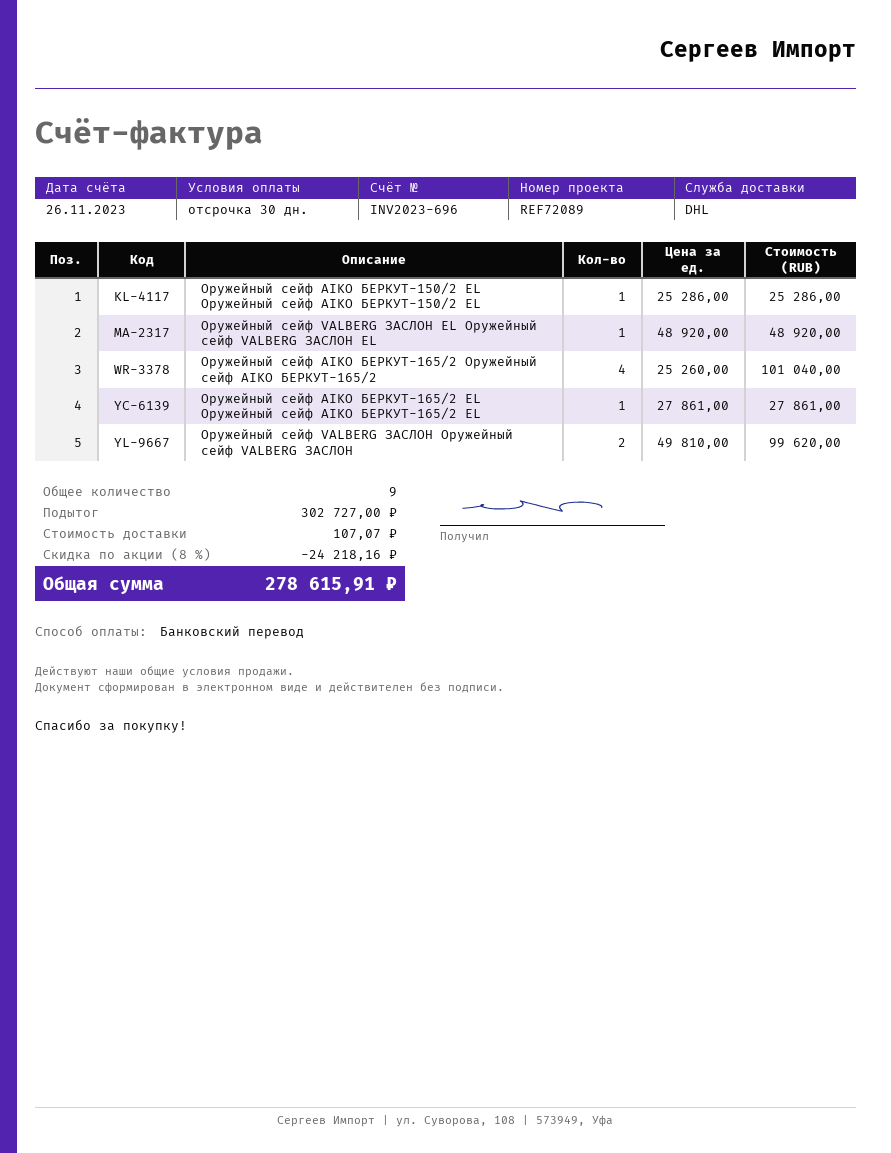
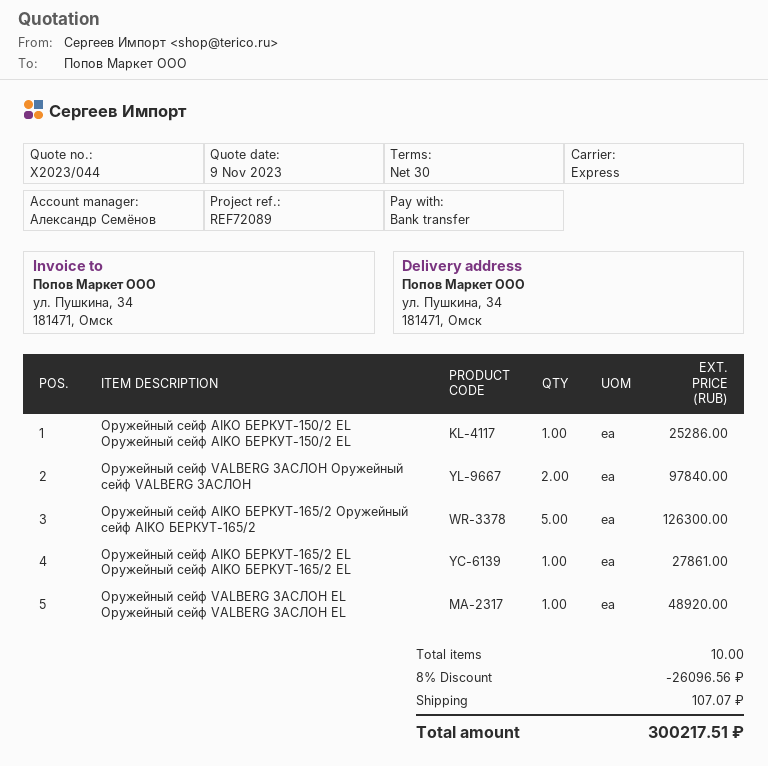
shipping method: DHL -> express
Оружейный сейф AIKO БЕРКУТ-165/2 Оружейный сейф AIKO БЕРКУТ-165/2: 4 for 101040.00 -> 5 for 126300.00
Оружейный сейф VALBERG ЗАСЛОН Оружейный сейф VALBERG ЗАСЛОН: 2 for 99620.00 -> 2 for 97840.00
total quantity: 9 -> 10
discount: 8% = 24218.16 -> 8% = 26096.56
total: 278615.91 -> 300217.51

